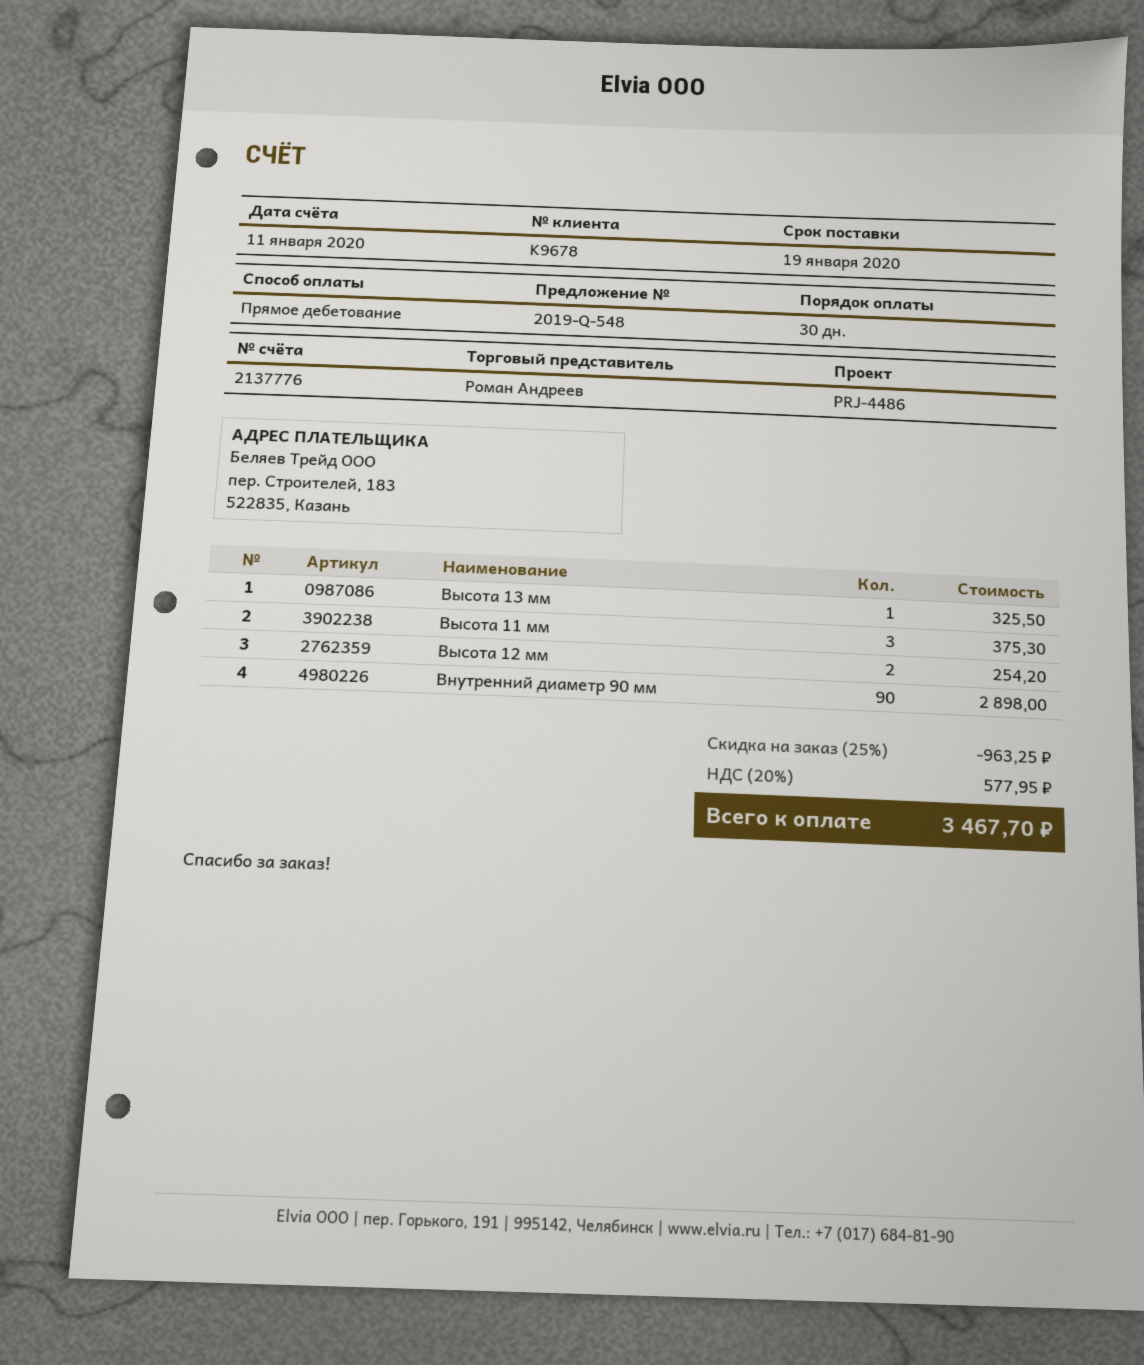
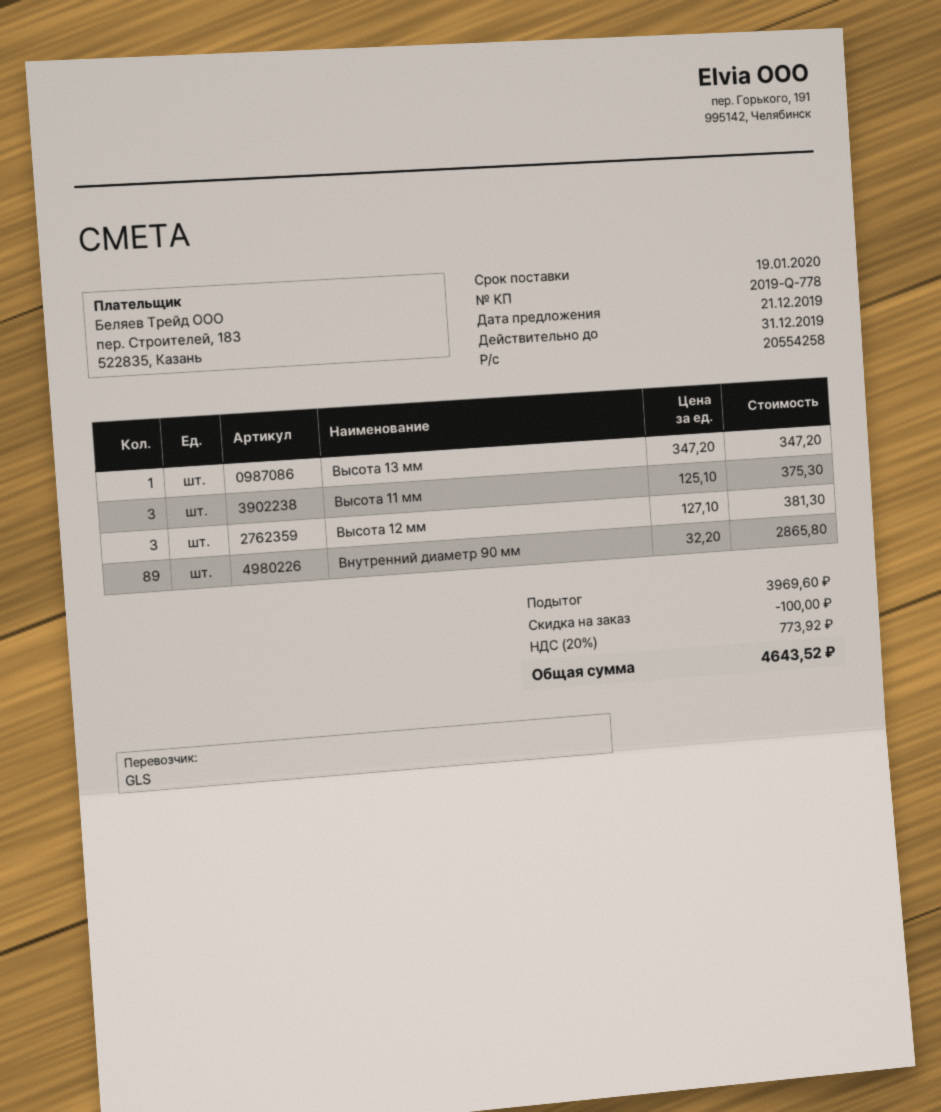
quote number: 2019-Q-548 -> 2019-Q-778
Высота 13 мм: 1 for 325.50 -> 1 for 347.20
Высота 12 мм: 2 for 254.20 -> 3 for 381.30
Внутренний диаметр 90 мм: 90 for 2898.00 -> 89 for 2865.80
discount: 963.25 -> 100.00
tax: 20% = 577.95 -> 20% = 773.92
total: 3467.70 -> 4643.52

